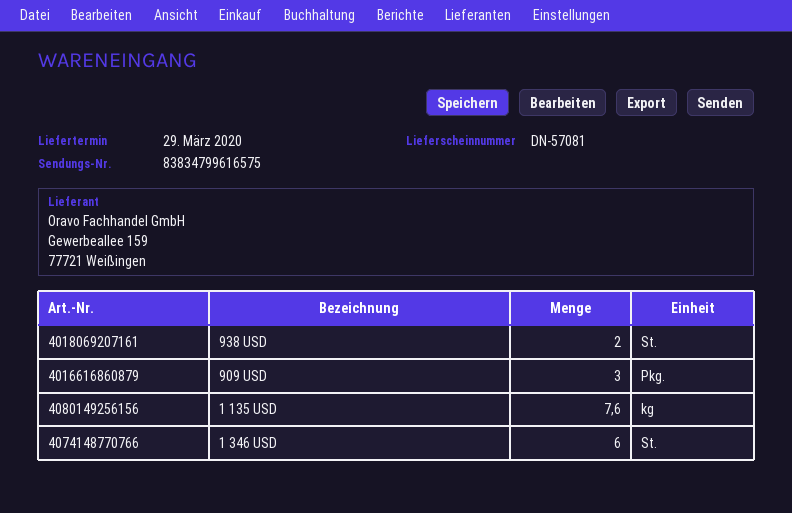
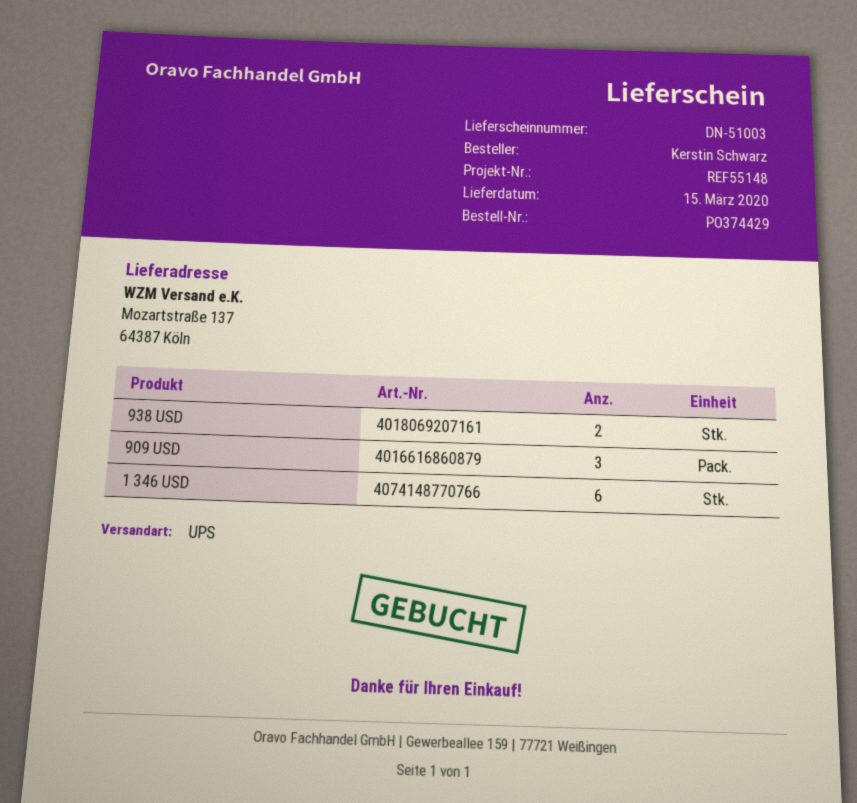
delivery note number: DN-57081 -> DN-51003
delivery date: 2020-03-29 -> 2020-03-15
1 135 USD: 7.6 -> none

